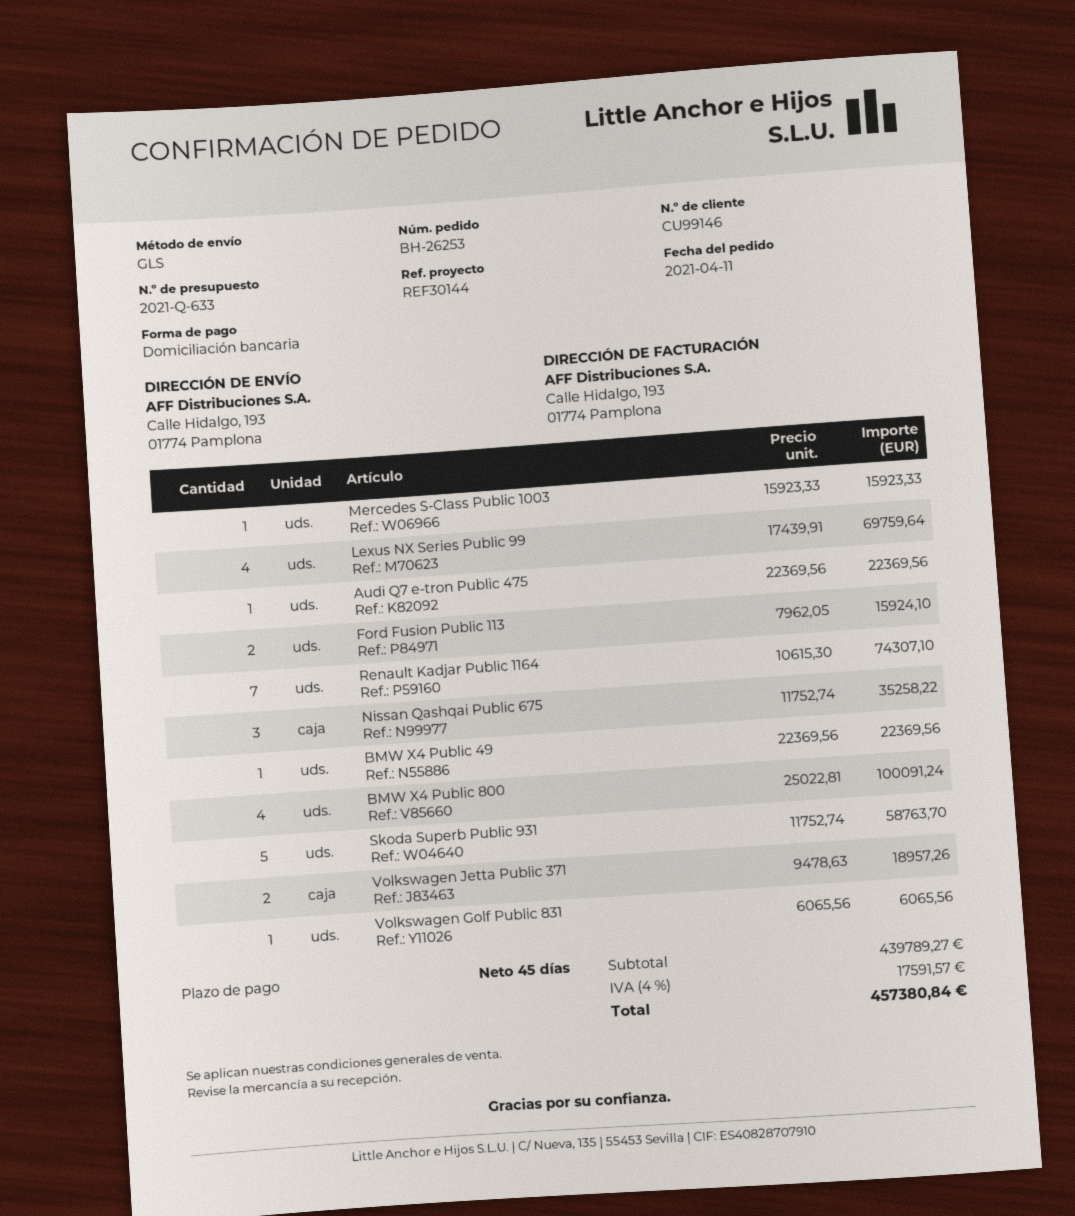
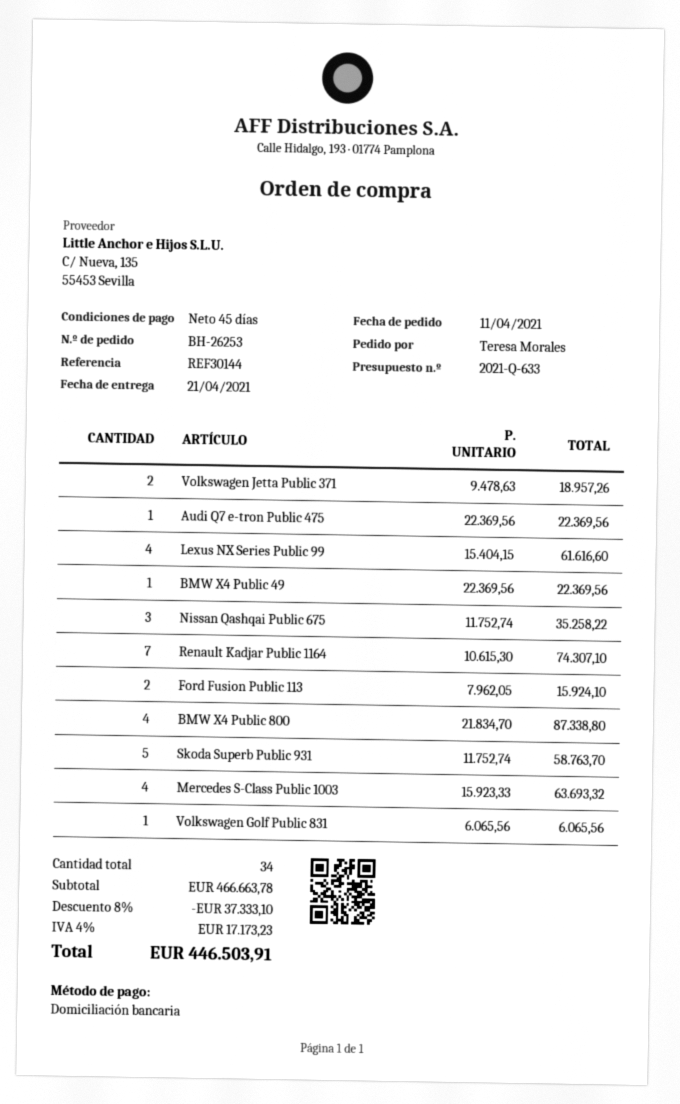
Mercedes S-Class Public 1003: 1 x 15923.33 = 15923.33 -> 4 x 15923.33 = 63693.32
Lexus NX Series Public 99: 4 x 17439.91 = 69759.64 -> 4 x 15404.15 = 61616.60
BMW X4 Public 800: 4 x 25022.81 = 100091.24 -> 4 x 21834.70 = 87338.80
subtotal: 439789.27 -> 466663.78
discount: none -> 8% = 37333.10
tax: 4% = 17591.57 -> 4% = 17173.23
total: 457380.84 -> 446503.91

